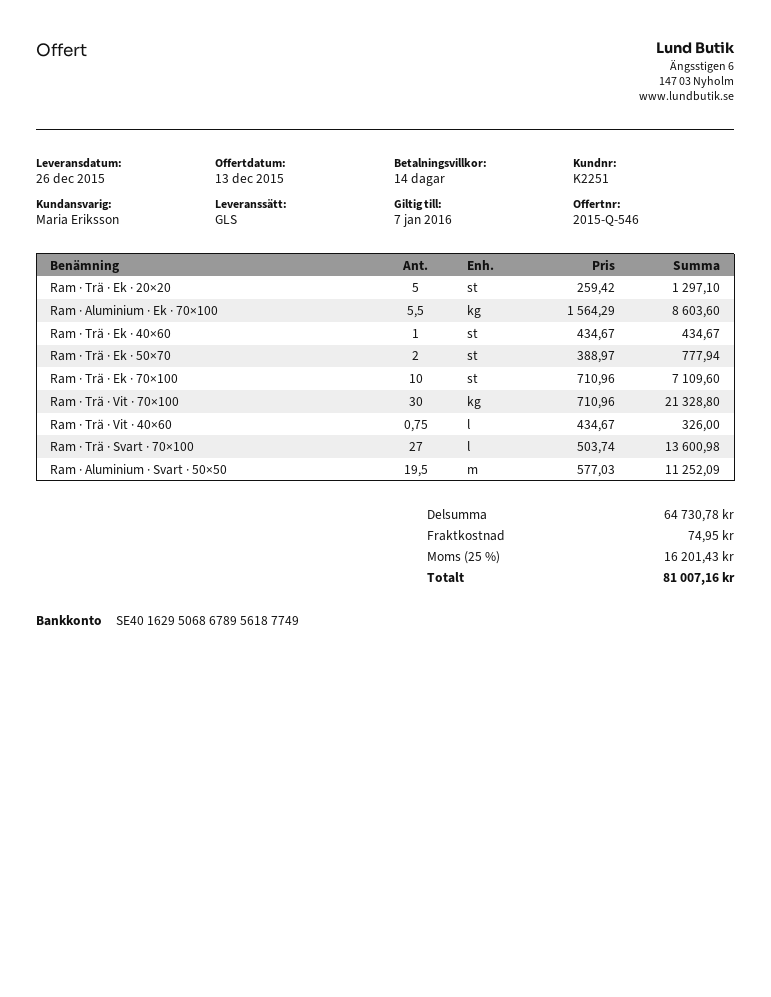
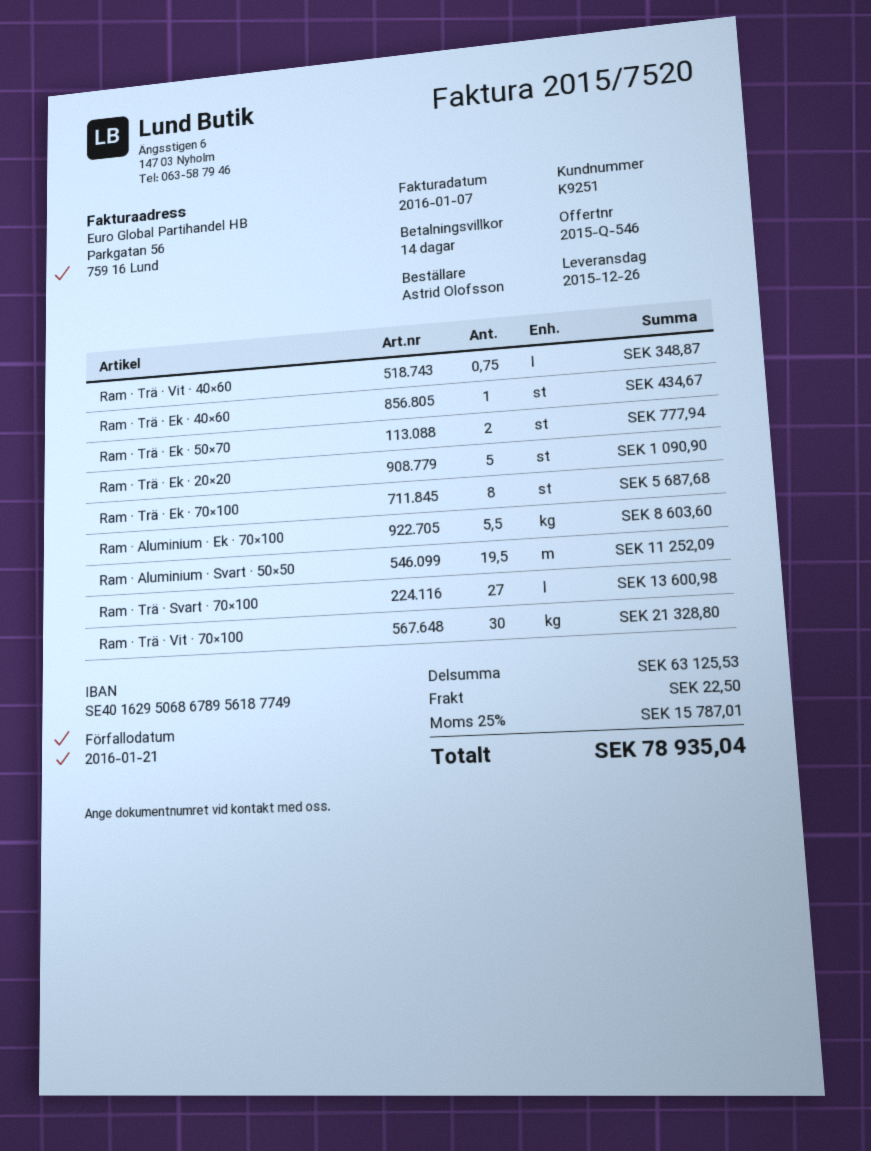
customer number: K2251 -> K9251
Ram · Trä · Ek · 20×20: 5 for 1297.10 -> 5 for 1090.90
Ram · Trä · Ek · 70×100: 10 for 7109.60 -> 8 for 5687.68
Ram · Trä · Vit · 40×60: 0.75 for 326.00 -> 0.75 for 348.87
subtotal: 64730.78 -> 63125.53
shipping: 74.95 -> 22.50
tax: 25% = 16201.43 -> 25% = 15787.01
total: 81007.16 -> 78935.04

